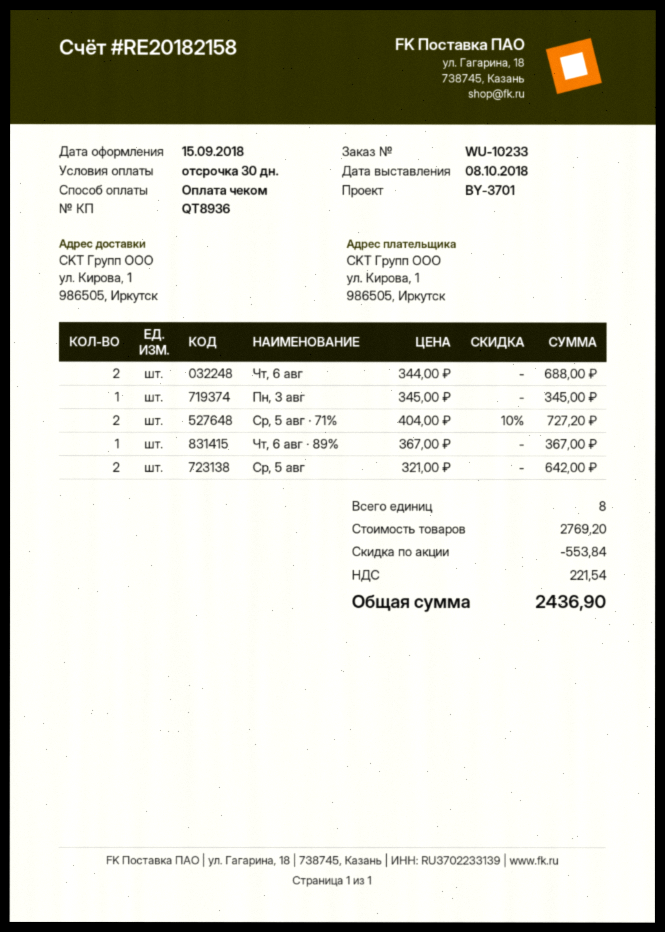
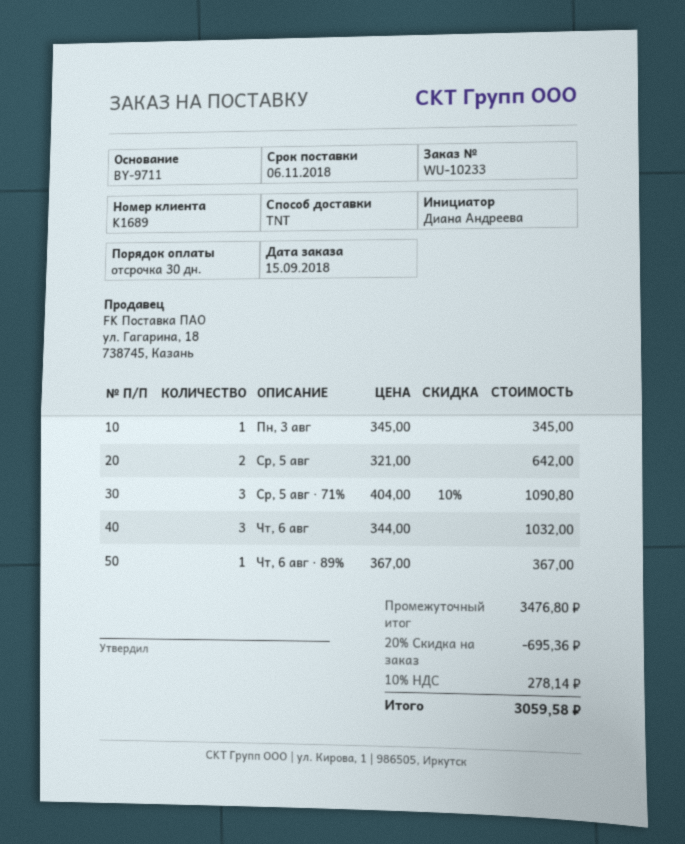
reference: BY-3701 -> BY-9711
Чт, 6 авг: 2 x 344.00 = 688.00 -> 3 x 344.00 = 1032.00
Ср, 5 авг · 71%: 2 x 404.00 - 10% = 727.20 -> 3 x 404.00 - 10% = 1090.80
subtotal: 2769.20 -> 3476.80
discount: 553.84 -> 695.36
tax: 221.54 -> 278.14
total: 2436.90 -> 3059.58

